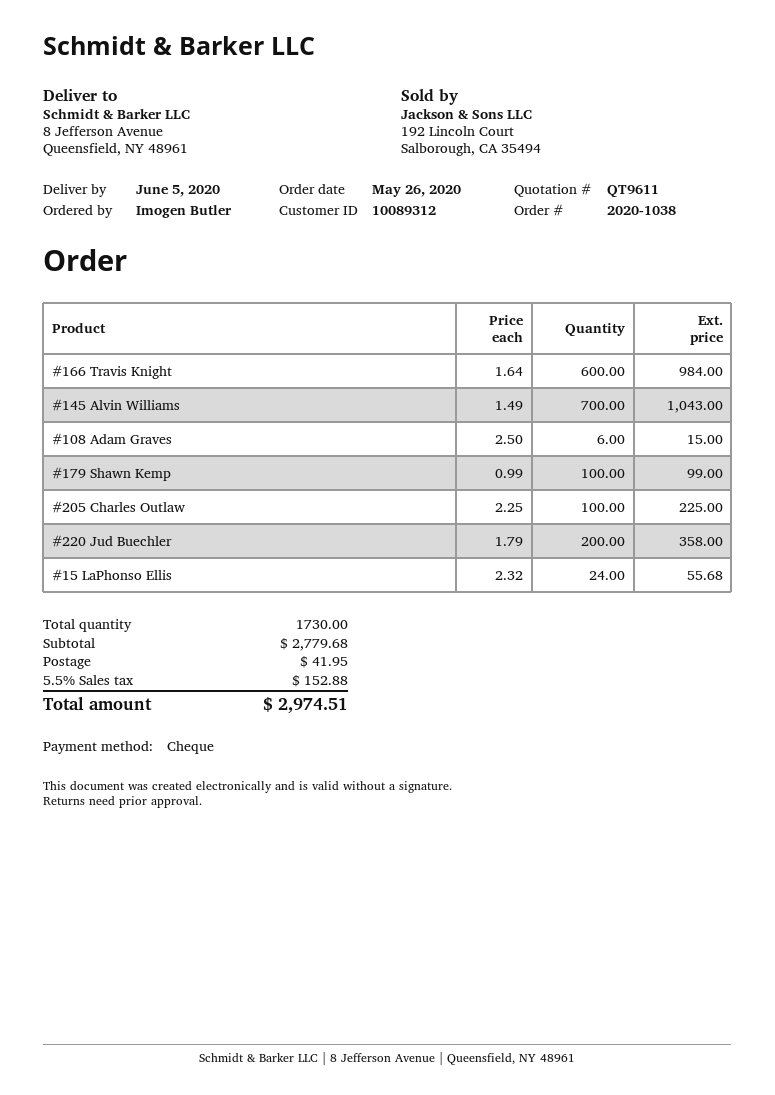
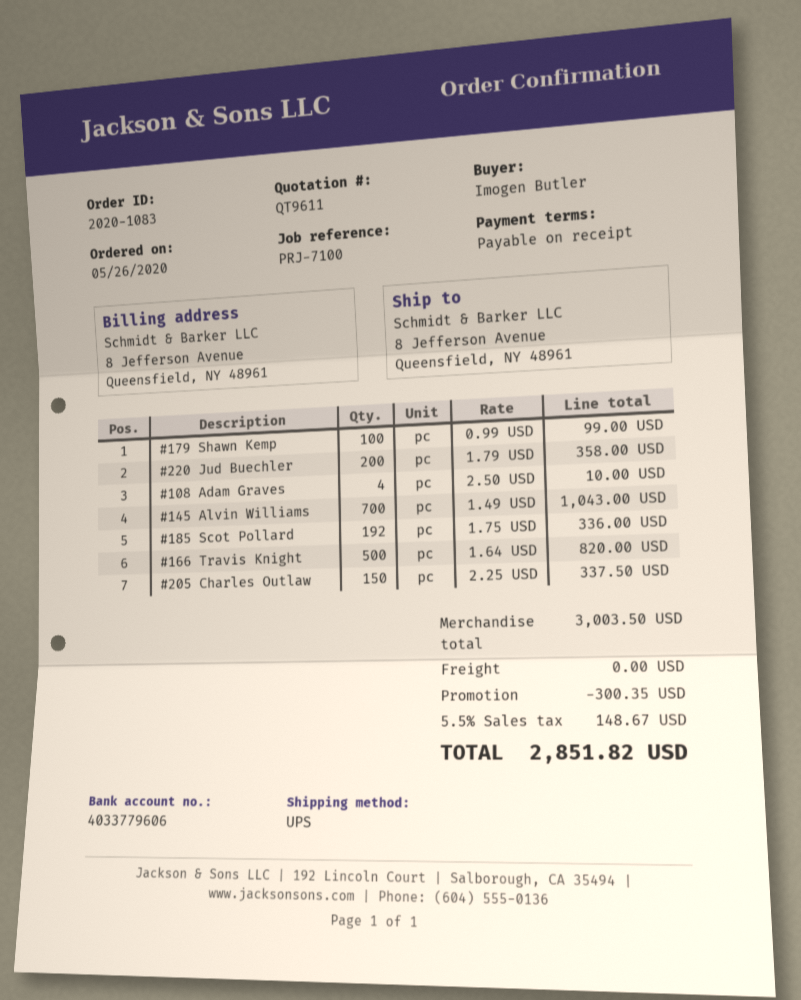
order number: 2020-1038 -> 2020-1083
#166 Travis Knight: 600 x 1.64 = 984.00 -> 500 x 1.64 = 820.00
#108 Adam Graves: 6 x 2.50 = 15.00 -> 4 x 2.50 = 10.00
#205 Charles Outlaw: 100 x 2.25 = 225.00 -> 150 x 2.25 = 337.50
#15 LaPhonso Ellis: 24 x 2.32 = 55.68 -> none
#185 Scot Pollard: none -> 192 x 1.75 = 336.00
subtotal: 2779.68 -> 3003.50
discount: none -> 300.35
shipping: 41.95 -> 0.00
tax: 5.5% = 152.88 -> 5.5% = 148.67
total: 2974.51 -> 2851.82

